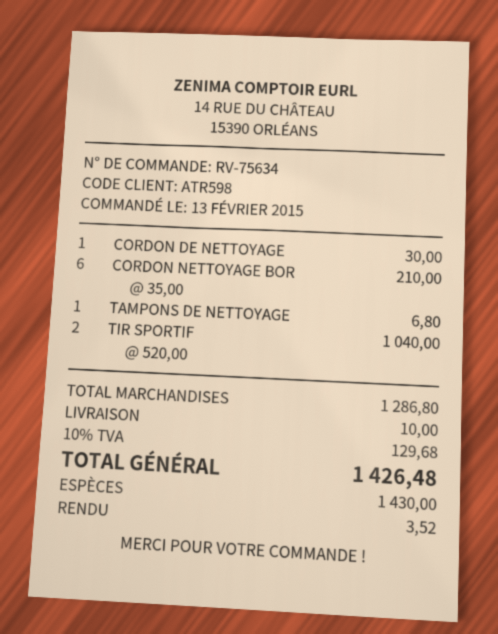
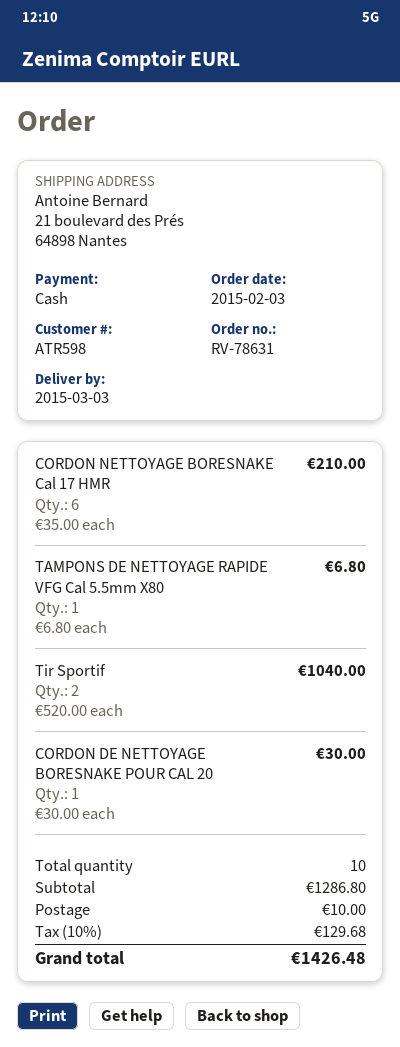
order number: RV-75634 -> RV-78631
order date: 2015-02-13 -> 2015-02-03

